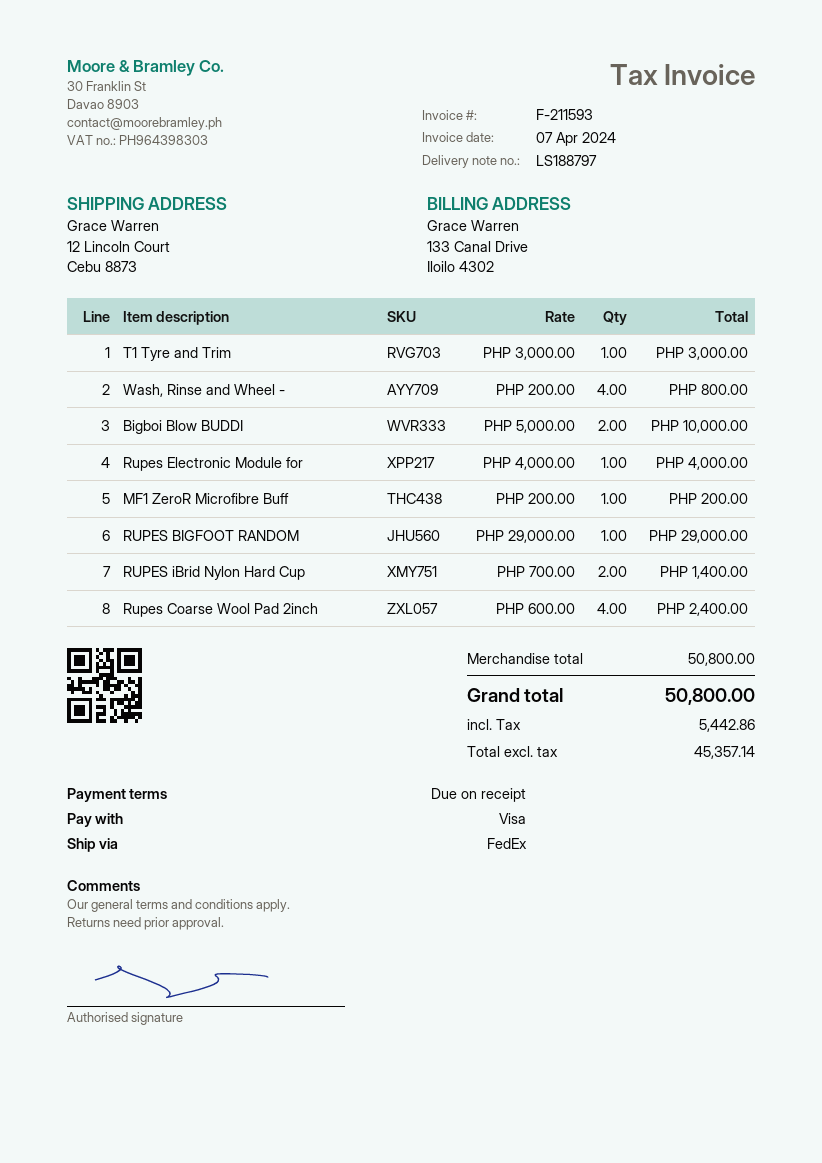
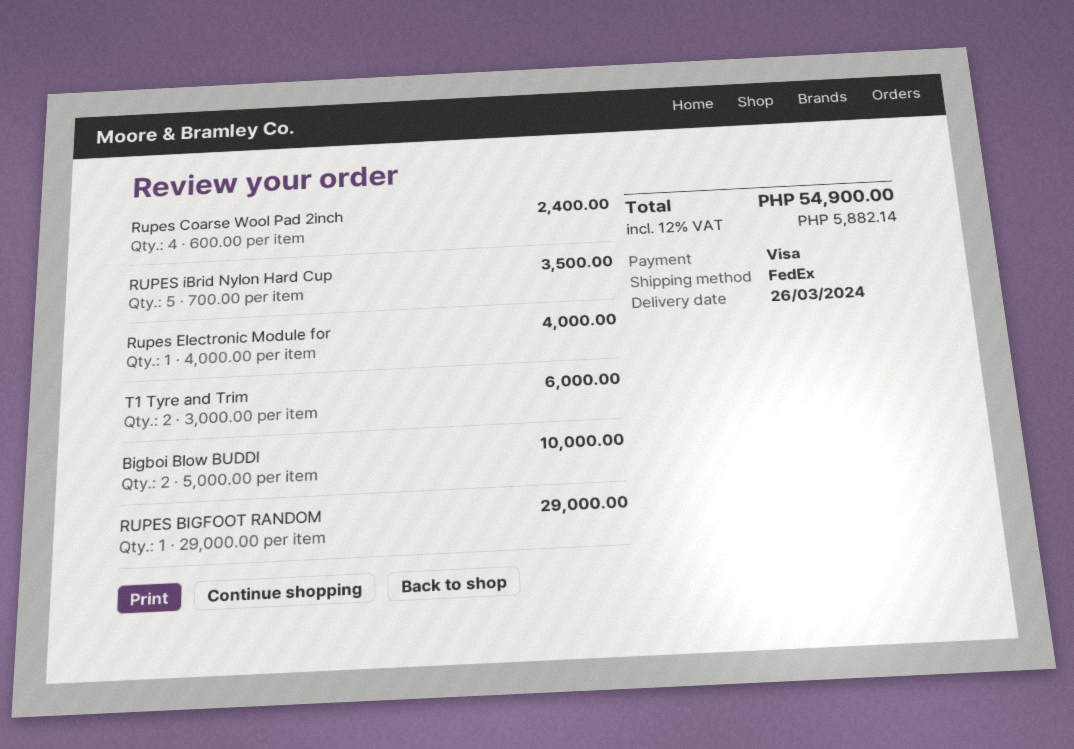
T1 Tyre and Trim: 1 x 3000.00 = 3000.00 -> 2 x 3000.00 = 6000.00
Wash, Rinse and Wheel -: 4 x 200.00 = 800.00 -> none
MF1 ZeroR Microfibre Buff: 1 x 200.00 = 200.00 -> none
RUPES iBrid Nylon Hard Cup: 2 x 700.00 = 1400.00 -> 5 x 700.00 = 3500.00
tax: 5442.86 -> 5882.14
total: 50800.00 -> 54900.00

